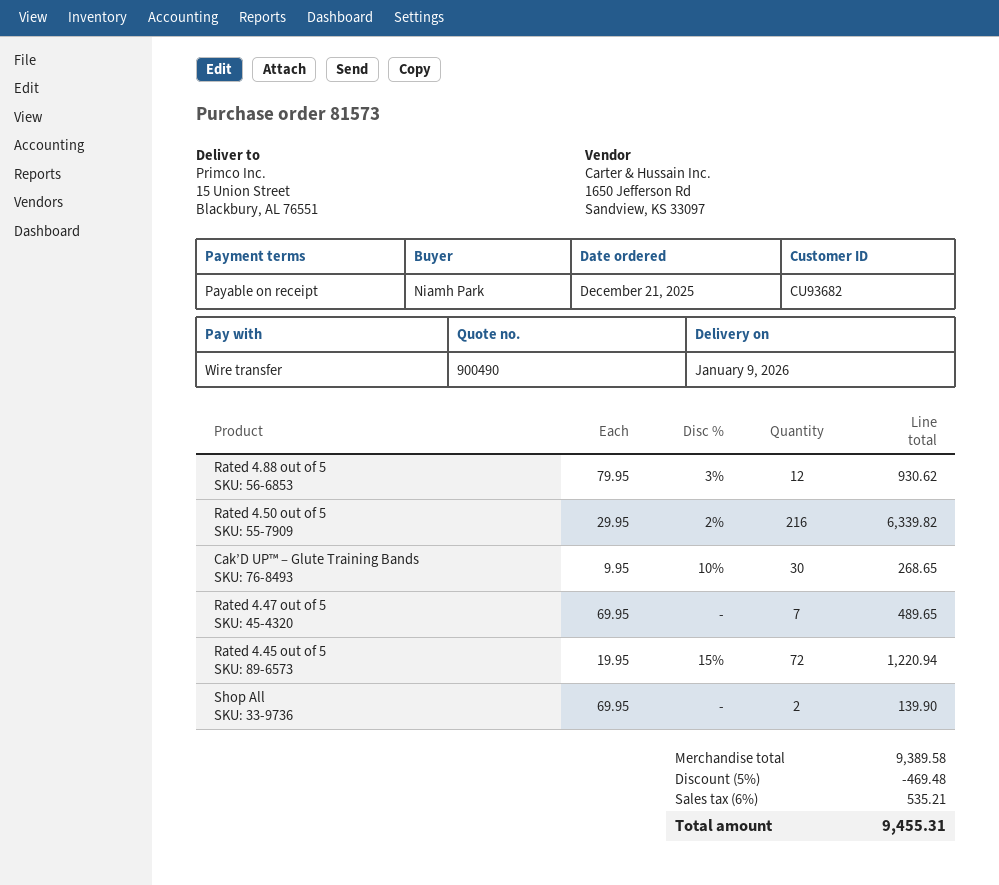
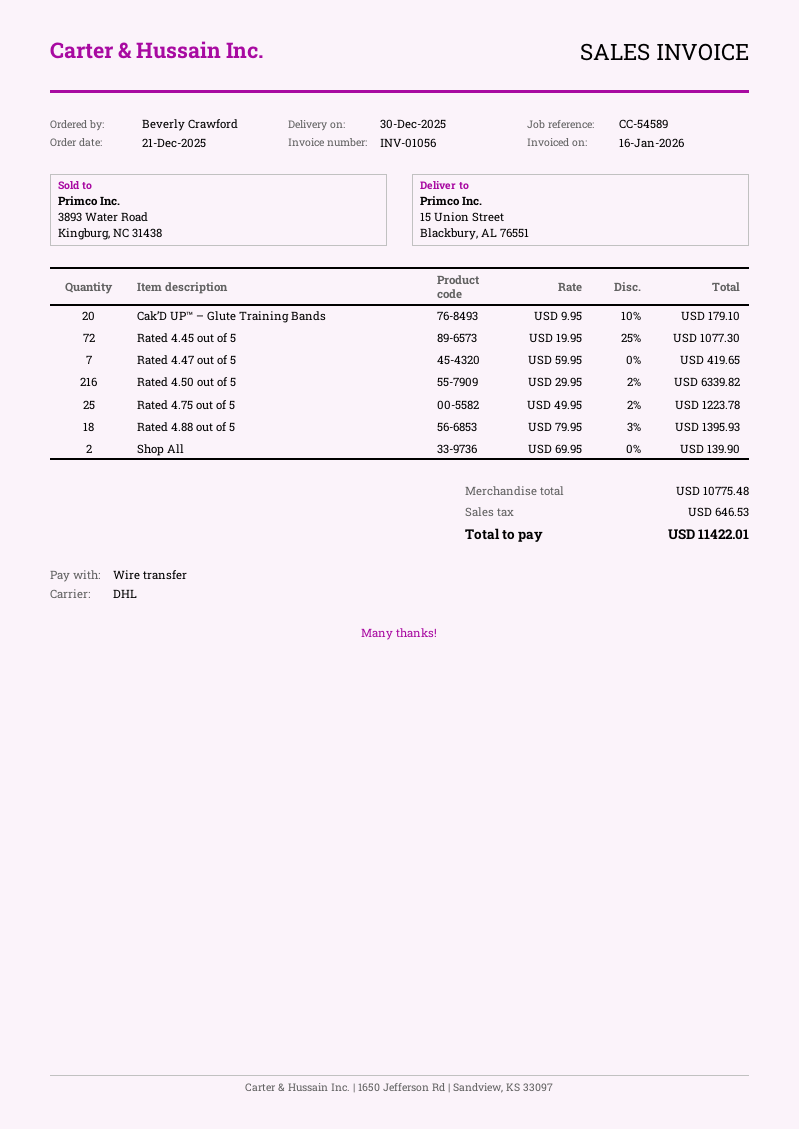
delivery date: 2026-01-09 -> 2025-12-30
ordered by: Niamh Park -> Beverly Crawford
Rated 4.88 out of 5: 12 x 79.95 - 3% = 930.62 -> 18 x 79.95 - 3% = 1395.93
Cak’D UP™ – Glute Training Bands: 30 x 9.95 - 10% = 268.65 -> 20 x 9.95 - 10% = 179.10
Rated 4.47 out of 5: 7 x 69.95 = 489.65 -> 7 x 59.95 = 419.65
Rated 4.45 out of 5: 72 x 19.95 - 15% = 1220.94 -> 72 x 19.95 - 25% = 1077.30
Rated 4.75 out of 5: none -> 25 x 49.95 - 2% = 1223.78
subtotal: 9389.58 -> 10775.48
discount: 5% = 469.48 -> none
tax: 535.21 -> 646.53
total: 9455.31 -> 11422.01

